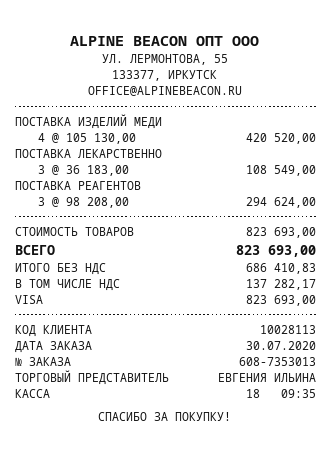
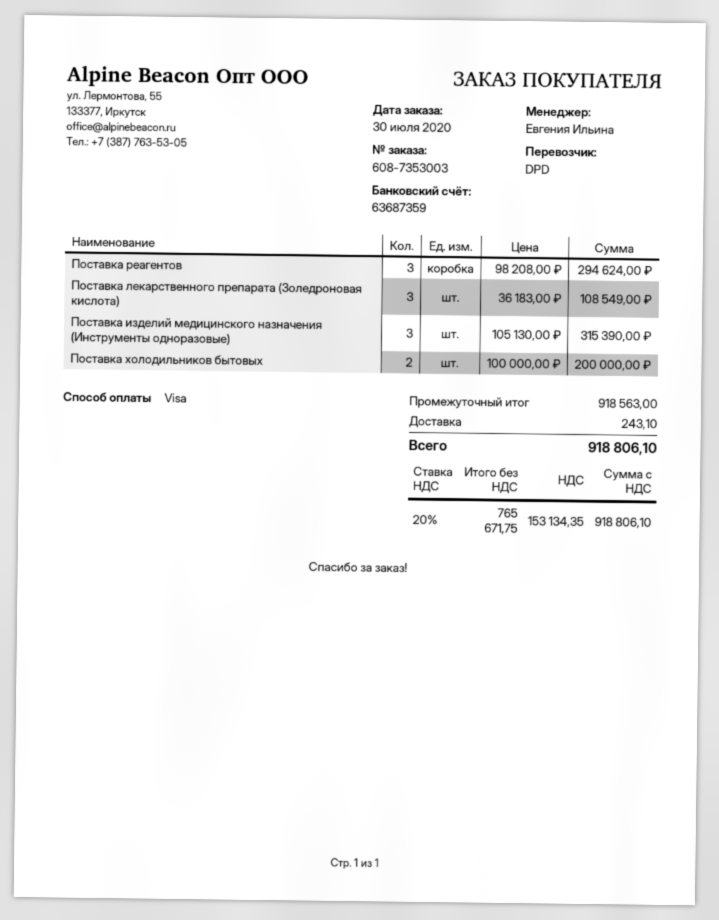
order number: 608-7353013 -> 608-7353003
ПОСТАВКА ИЗДЕЛИЙ МЕДИ: 4 x 105130.00 = 420520.00 -> 3 x 105130.00 = 315390.00
Поставка холодильников бытовых: none -> 2 x 100000.00 = 200000.00
subtotal: 823693.00 -> 918563.00
shipping: none -> 243.10
net: 686410.83 -> 765671.75
tax: 137282.17 -> 153134.35
total: 823693.00 -> 918806.10

